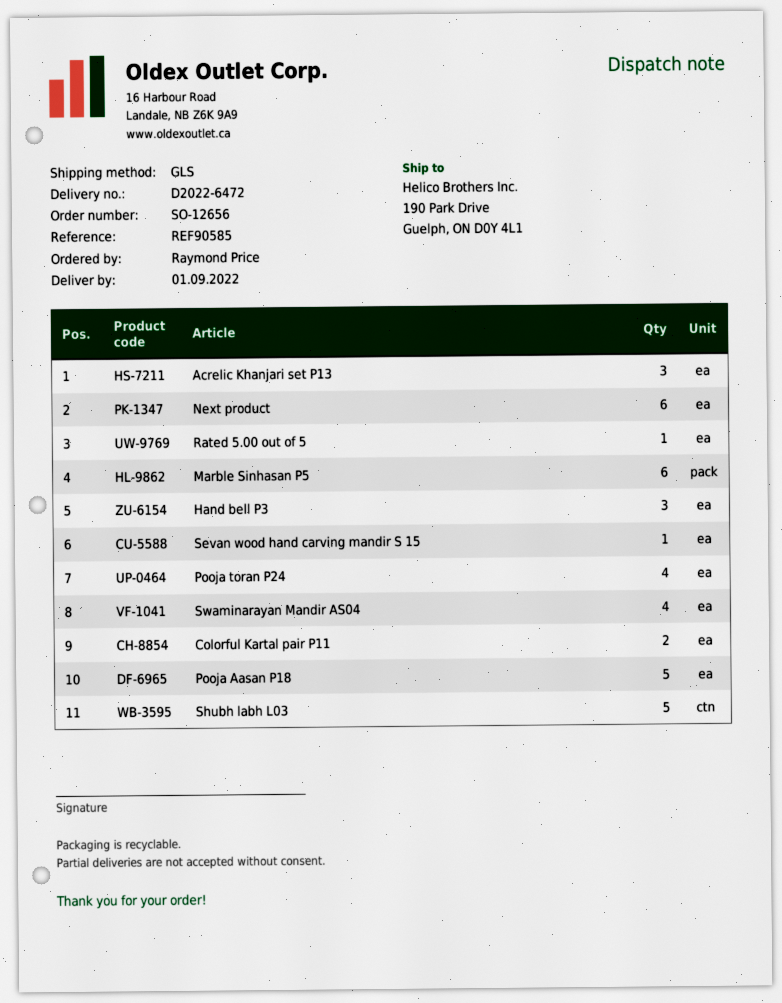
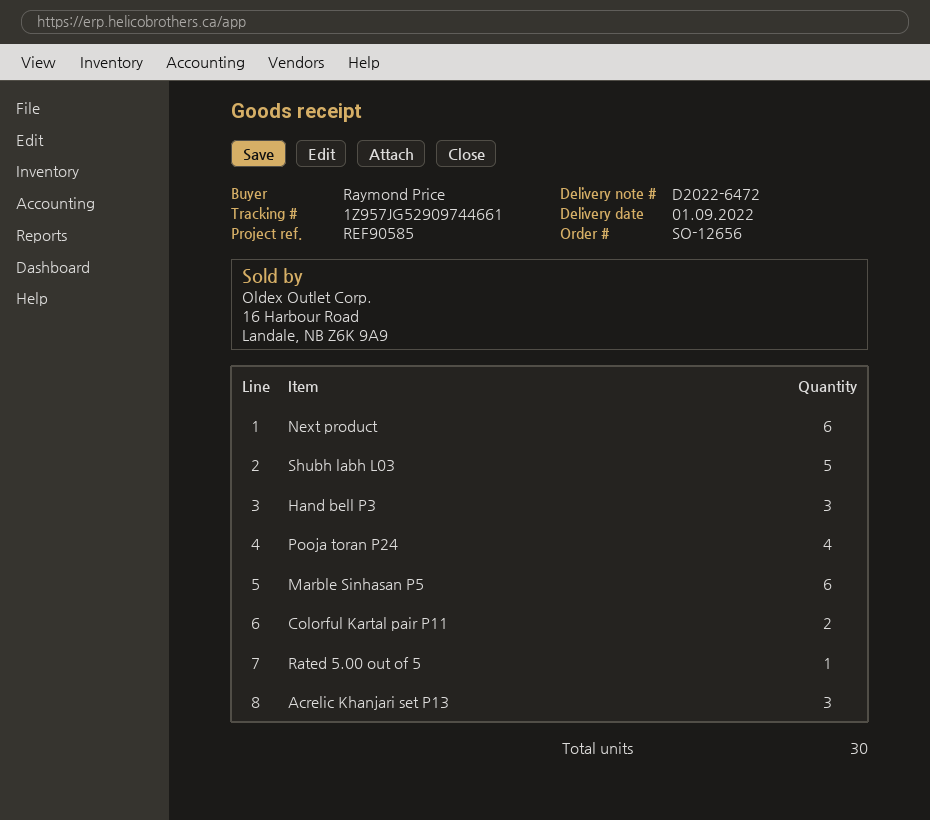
Sevan wood hand carving mandir S 15: 1 -> none
Swaminarayan Mandir AS04: 4 -> none
Pooja Aasan P18: 5 -> none

